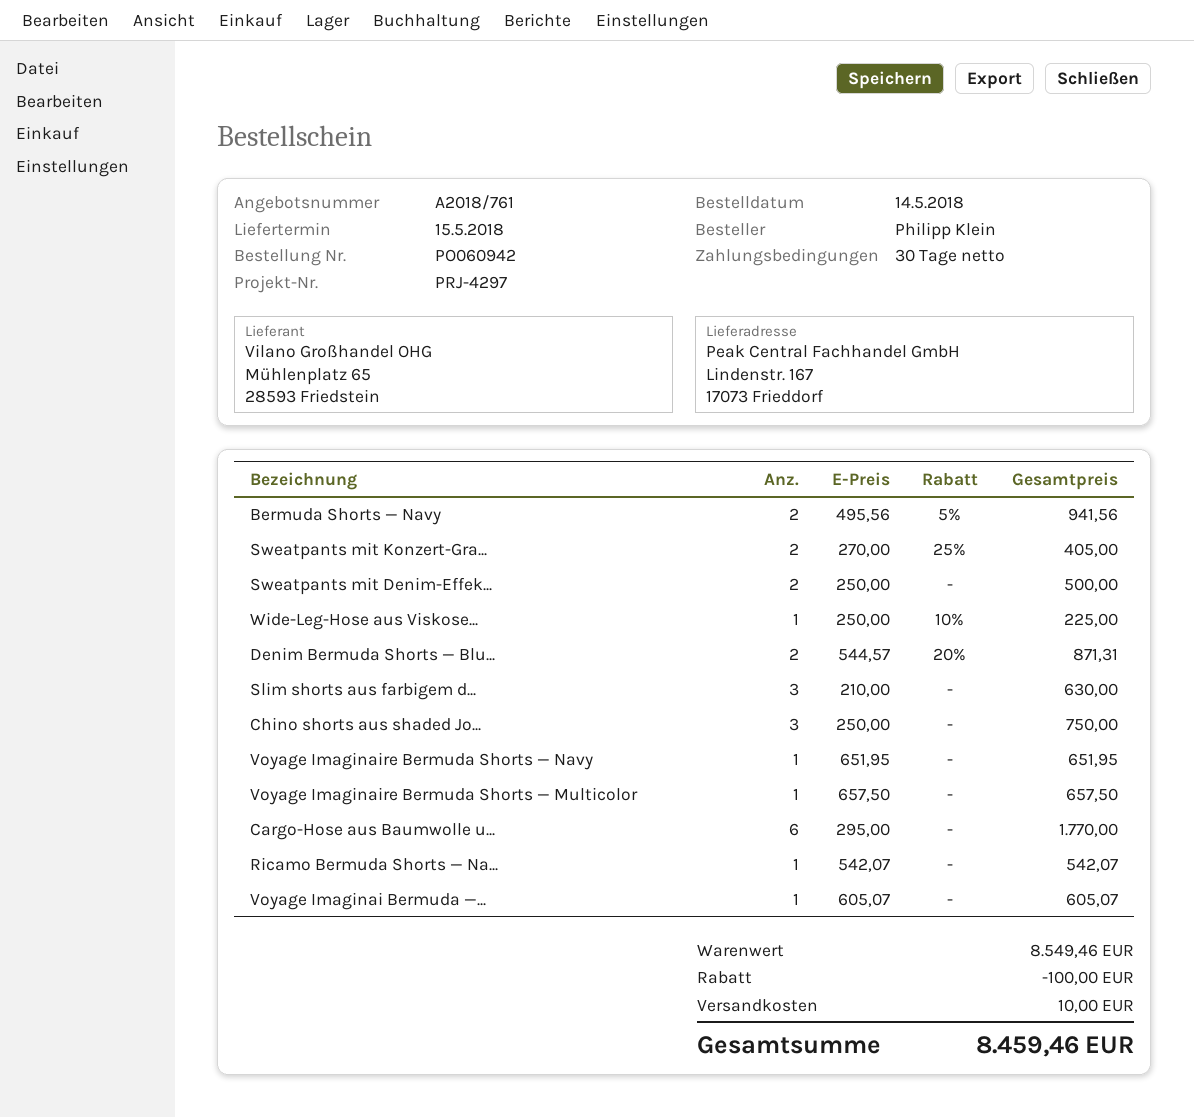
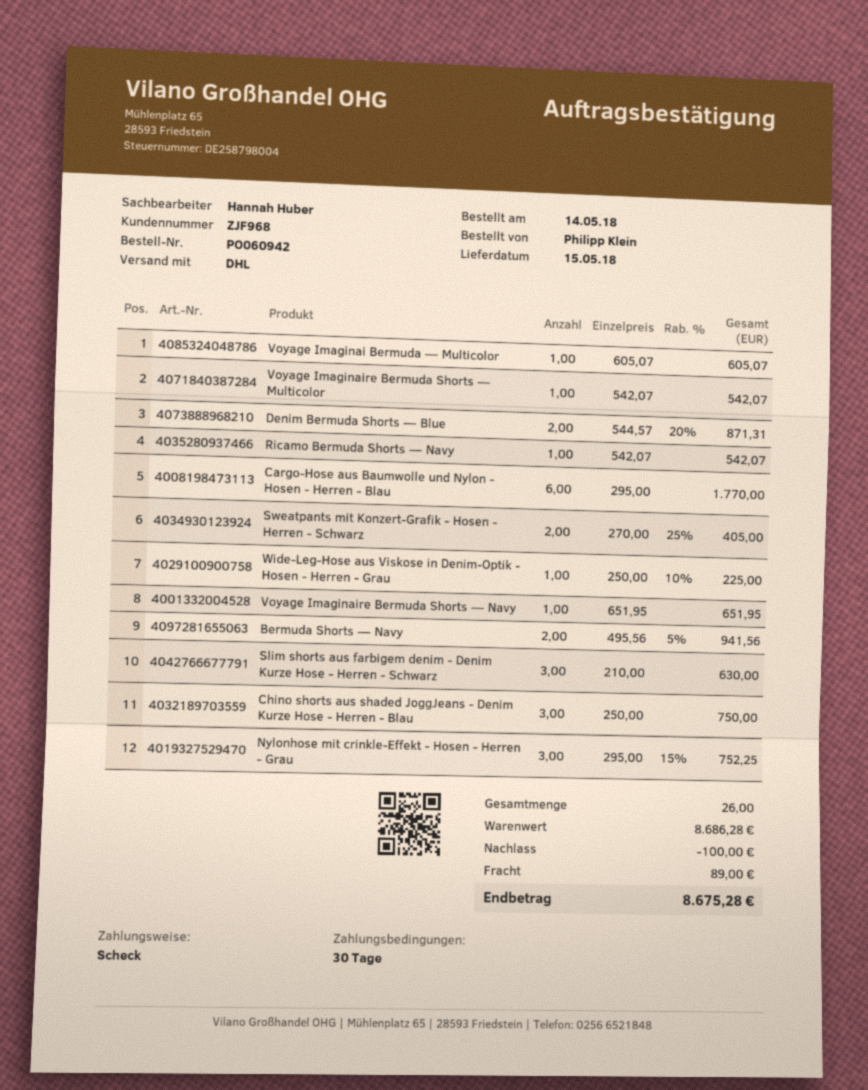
Sweatpants mit Denim-Effek...: 2 x 250.00 = 500.00 -> none
Voyage Imaginaire Bermuda Shorts — Multicolor: 1 x 657.50 = 657.50 -> 1 x 542.07 = 542.07
Nylonhose mit crinkle-Effekt - Hosen - Herren - Grau: none -> 3 x 295.00 - 15% = 752.25
subtotal: 8549.46 -> 8686.28
shipping: 10.00 -> 89.00
total: 8459.46 -> 8675.28

